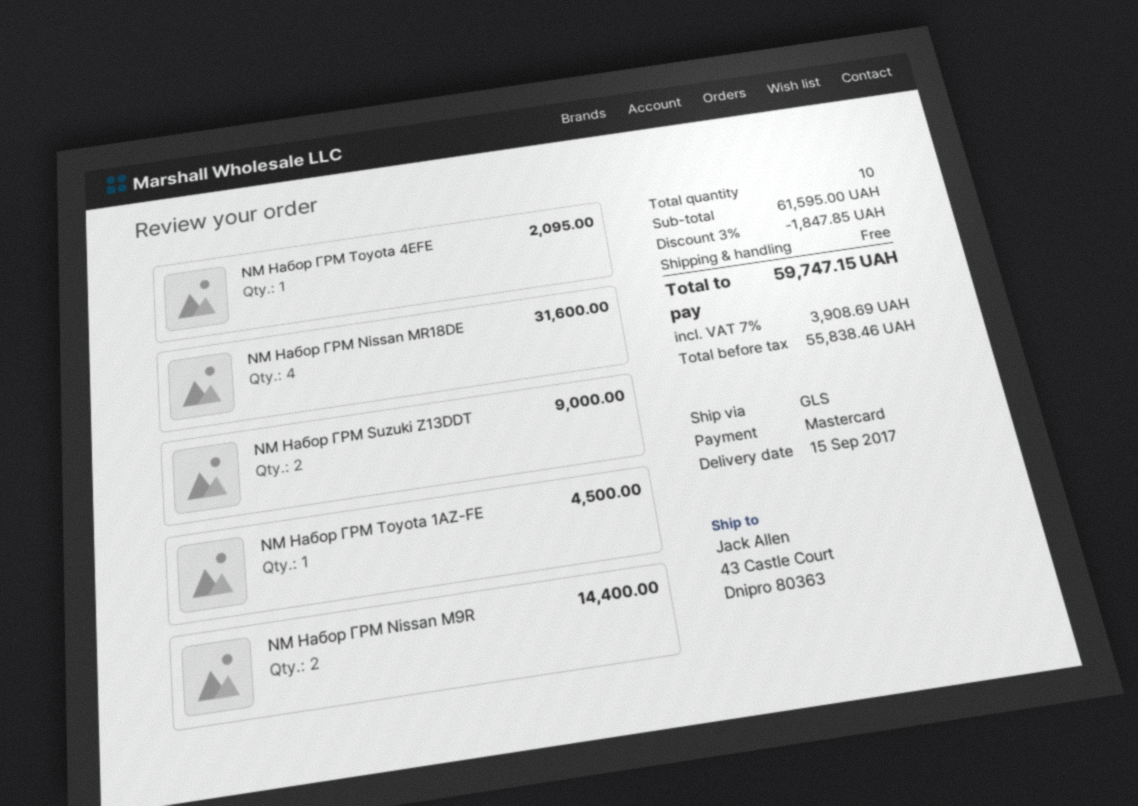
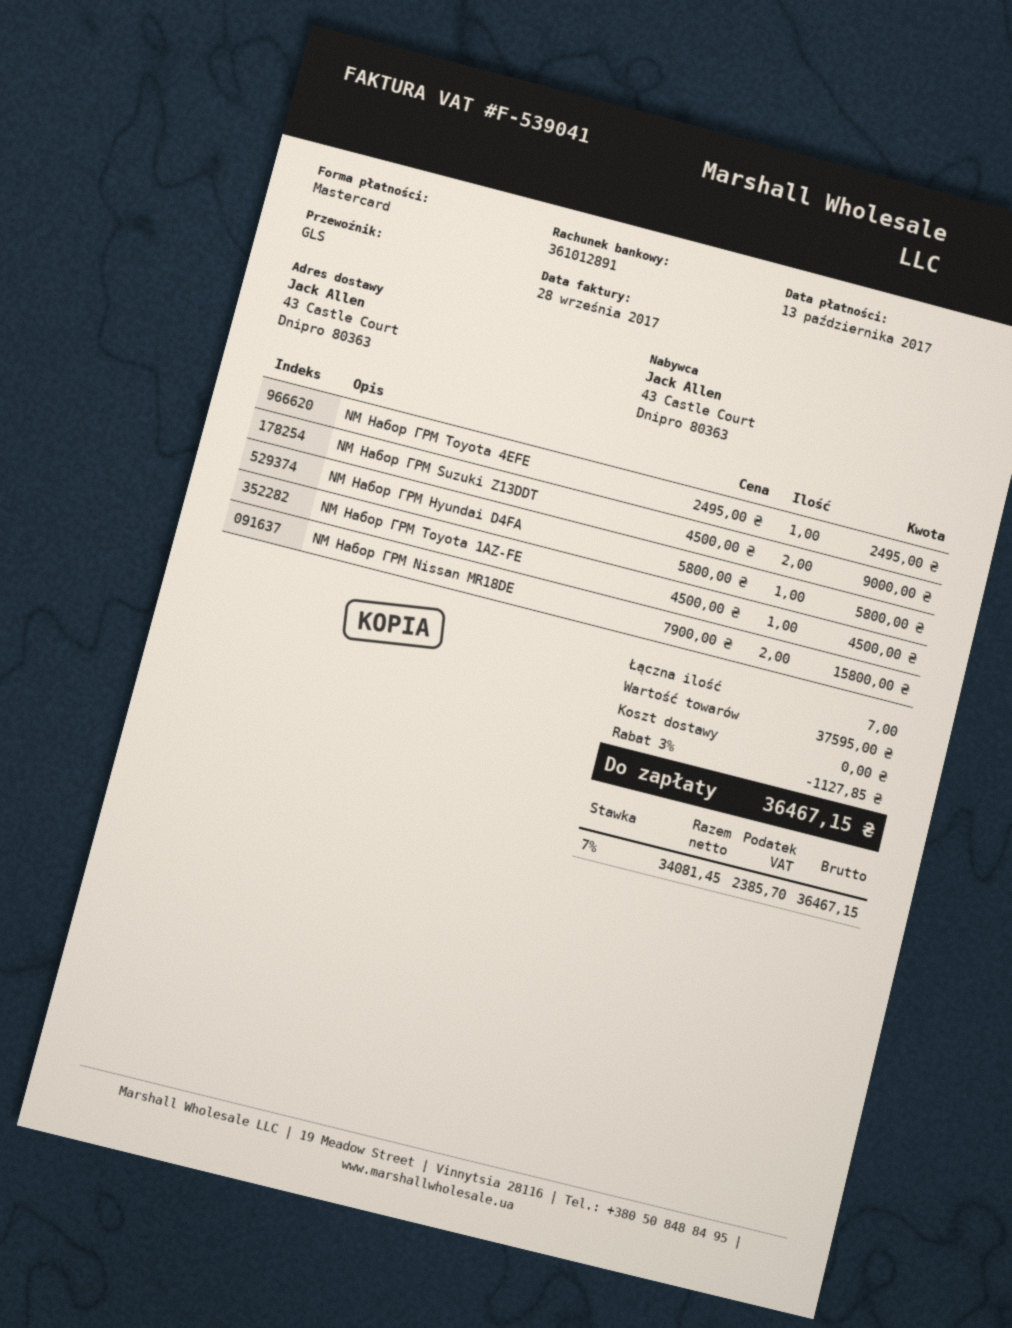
NM Набор ГРМ Toyota 4EFE: 1 for 2095.00 -> 1 for 2495.00
NM Набор ГРМ Nissan MR18DE: 4 for 31600.00 -> 2 for 15800.00
NM Набор ГРМ Nissan M9R: 2 for 14400.00 -> none
NM Набор ГРМ Hyundai D4FA: none -> 1 for 5800.00
total quantity: 10 -> 7
subtotal: 61595.00 -> 37595.00
discount: 3% = 1847.85 -> 3% = 1127.85
net: 55838.46 -> 34081.45
tax: 7% = 3908.69 -> 7% = 2385.70
total: 59747.15 -> 36467.15

